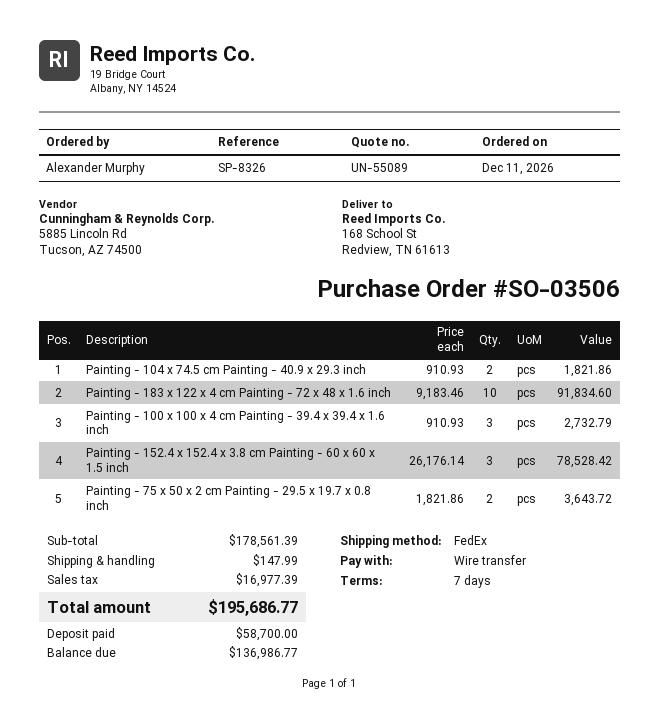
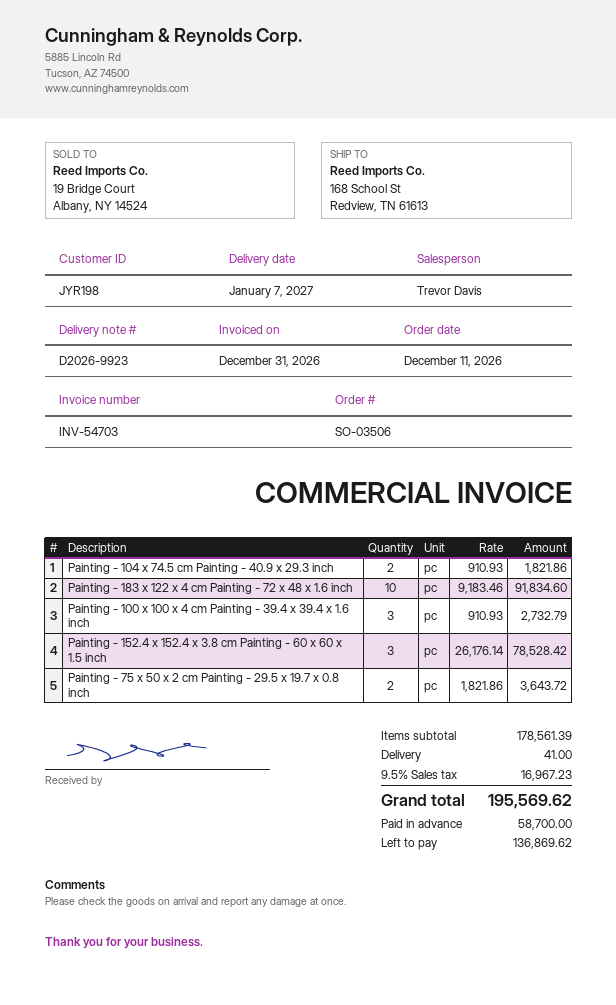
shipping: 147.99 -> 41.00
tax: 16977.39 -> 16967.23
total: 195686.77 -> 195569.62
balance: 136986.77 -> 136869.62

